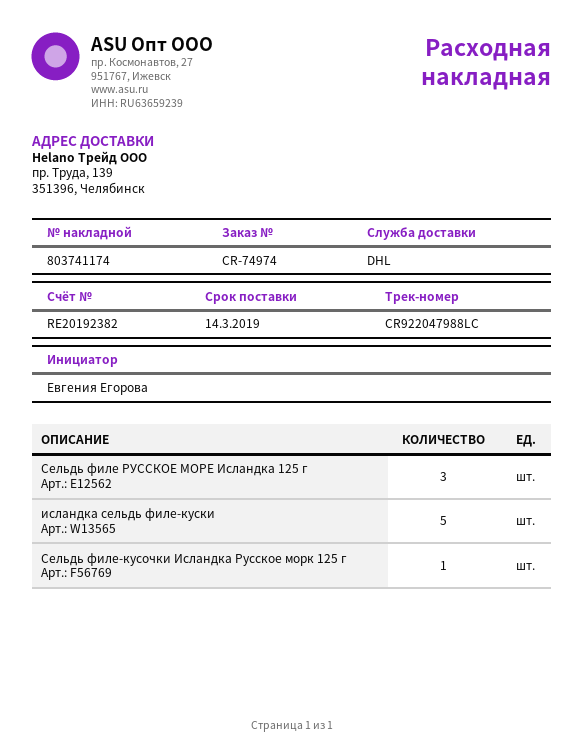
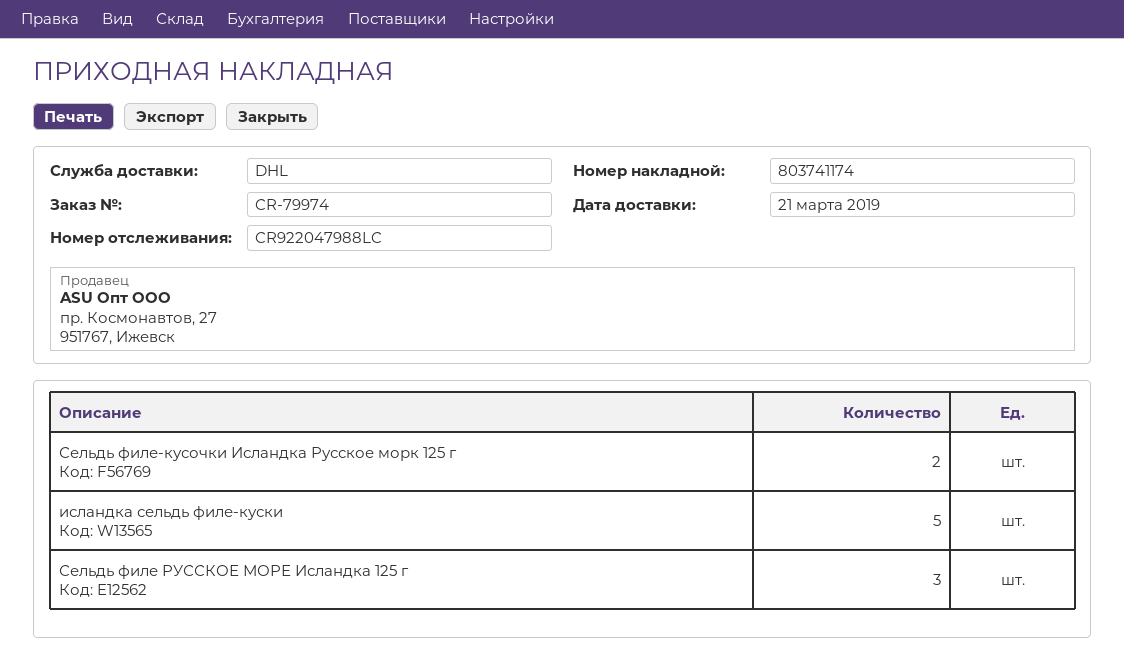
order number: CR-74974 -> CR-79974
delivery date: 2019-03-14 -> 2019-03-21
Сельдь филе-кусочки Исландка Русское морк 125 г: 1 -> 2

